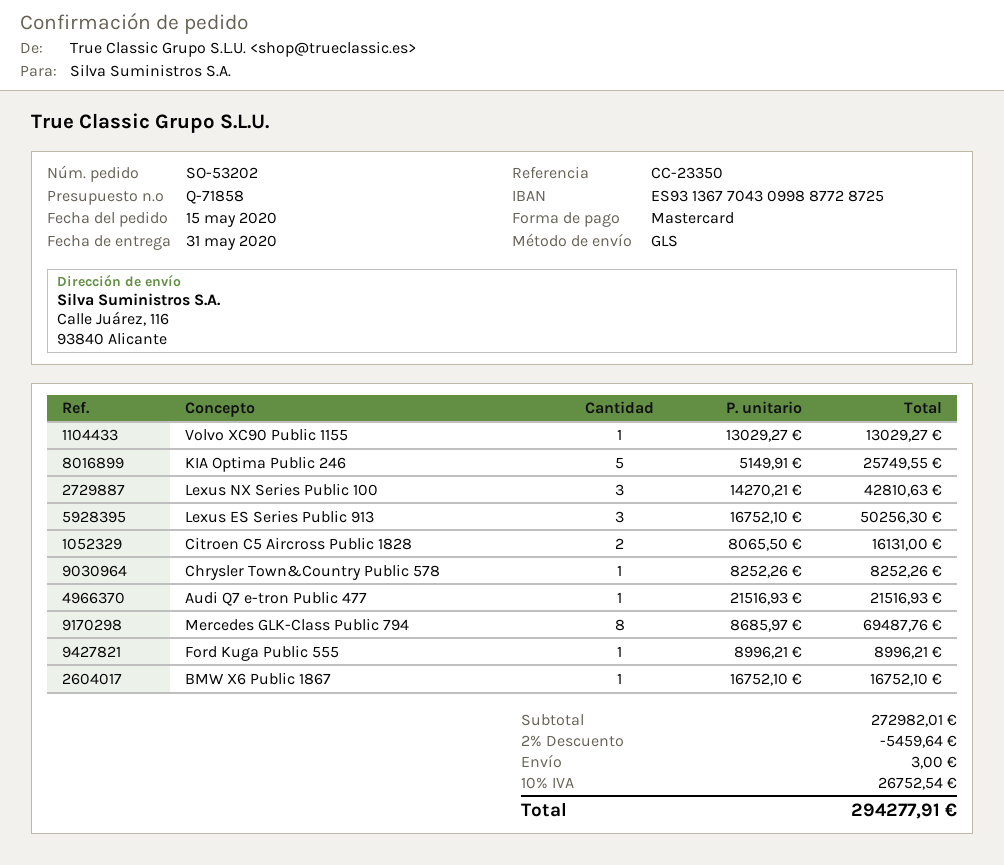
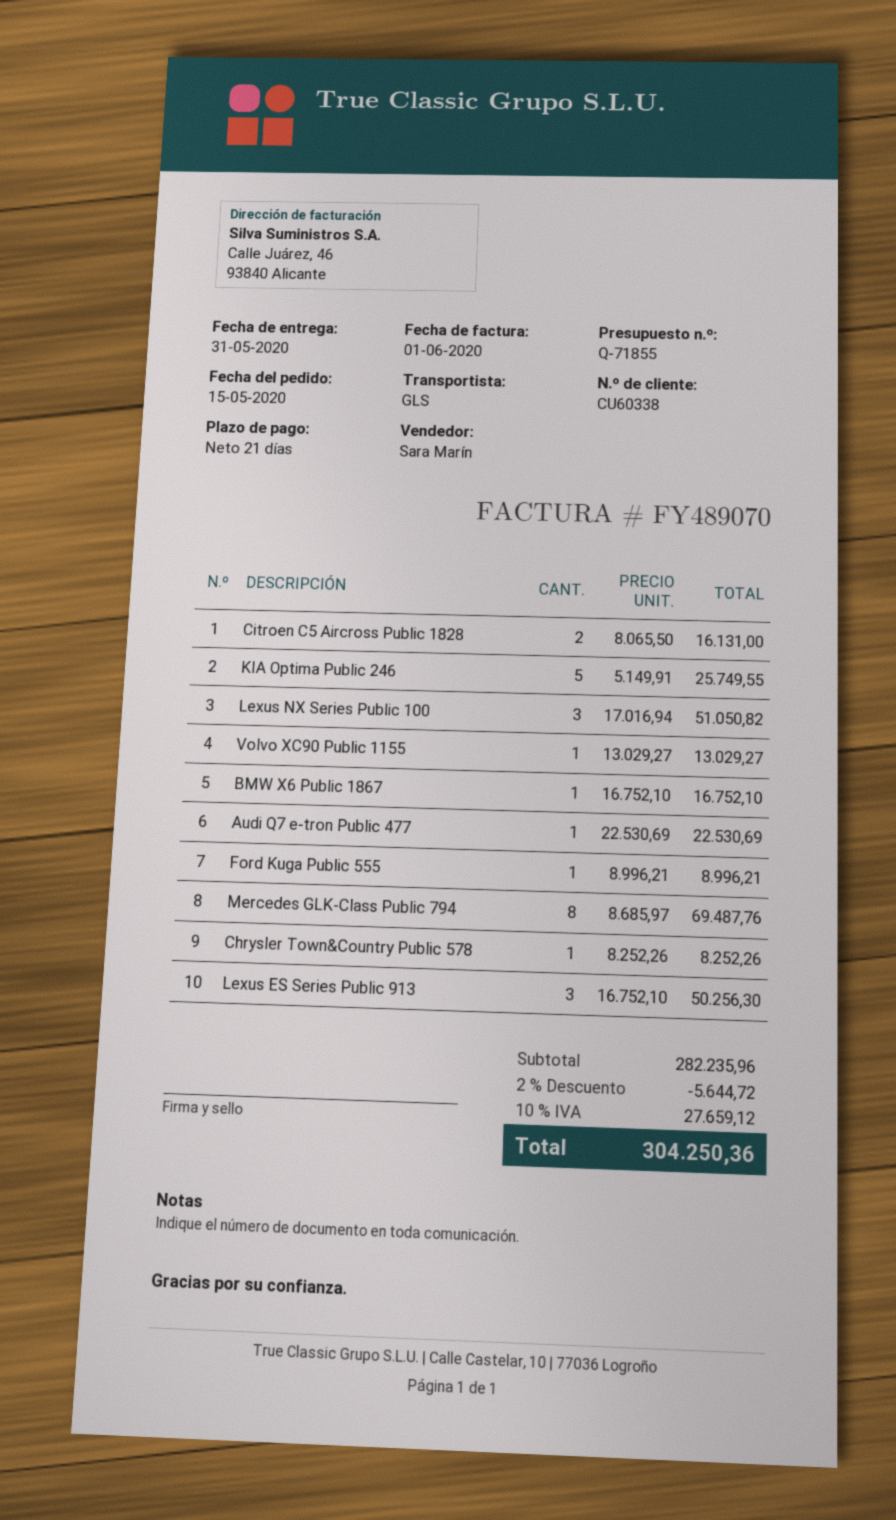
quote number: Q-71858 -> Q-71855
Lexus NX Series Public 100: 3 x 14270.21 = 42810.63 -> 3 x 17016.94 = 51050.82
Audi Q7 e-tron Public 477: 1 x 21516.93 = 21516.93 -> 1 x 22530.69 = 22530.69
subtotal: 272982.01 -> 282235.96
discount: 2% = 5459.64 -> 2% = 5644.72
shipping: 3.00 -> none
tax: 10% = 26752.54 -> 10% = 27659.12
total: 294277.91 -> 304250.36

